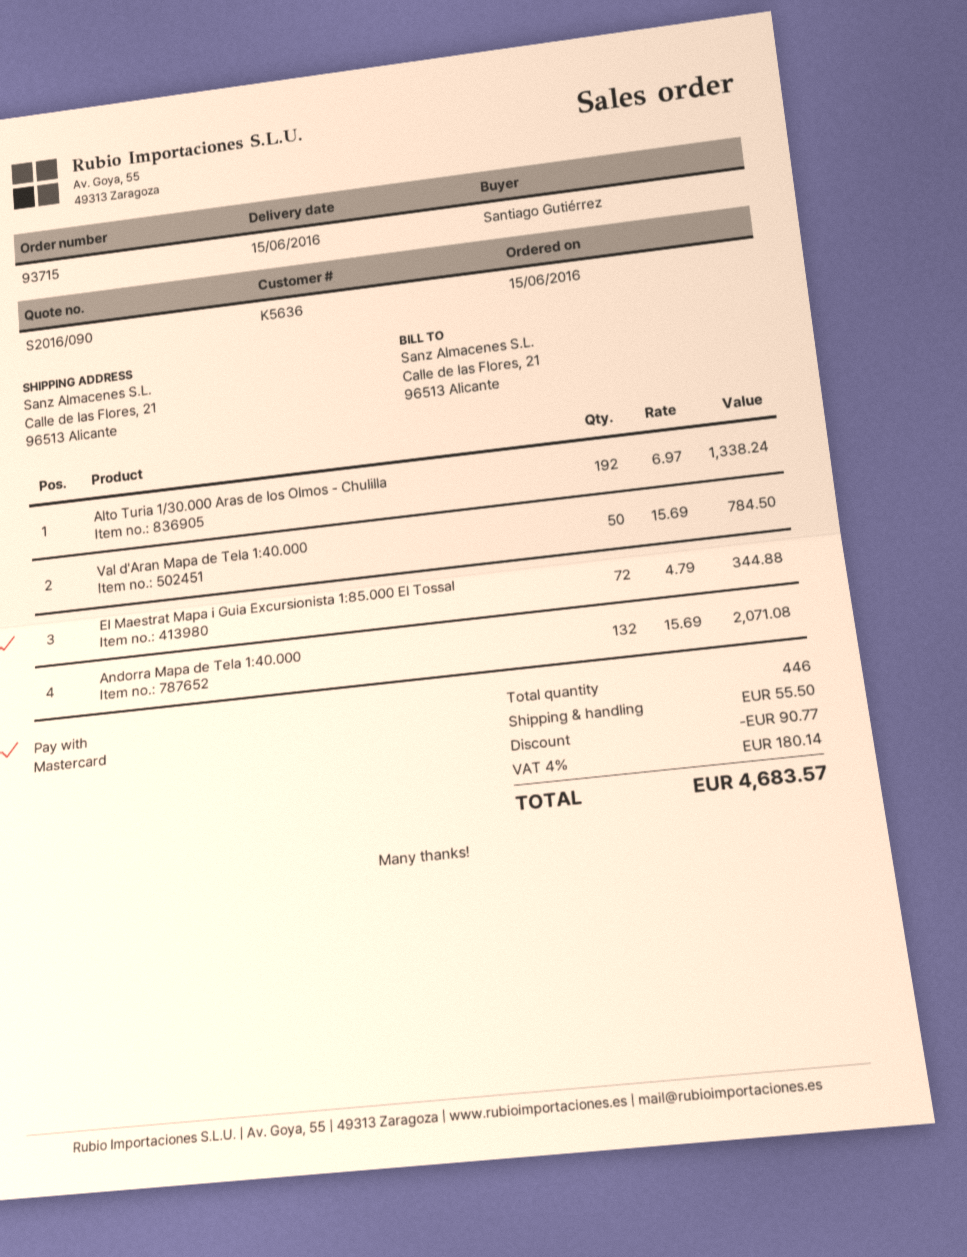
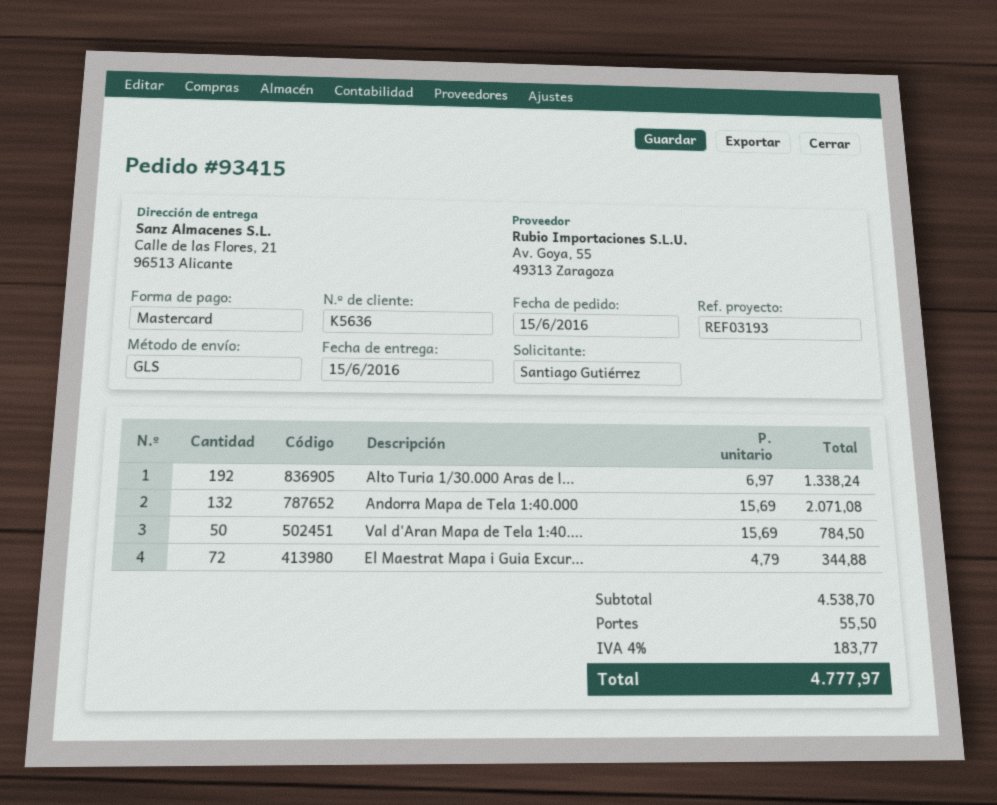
order number: 93715 -> 93415
discount: 90.77 -> none
tax: 4% = 180.14 -> 4% = 183.77
total: 4683.57 -> 4777.97

